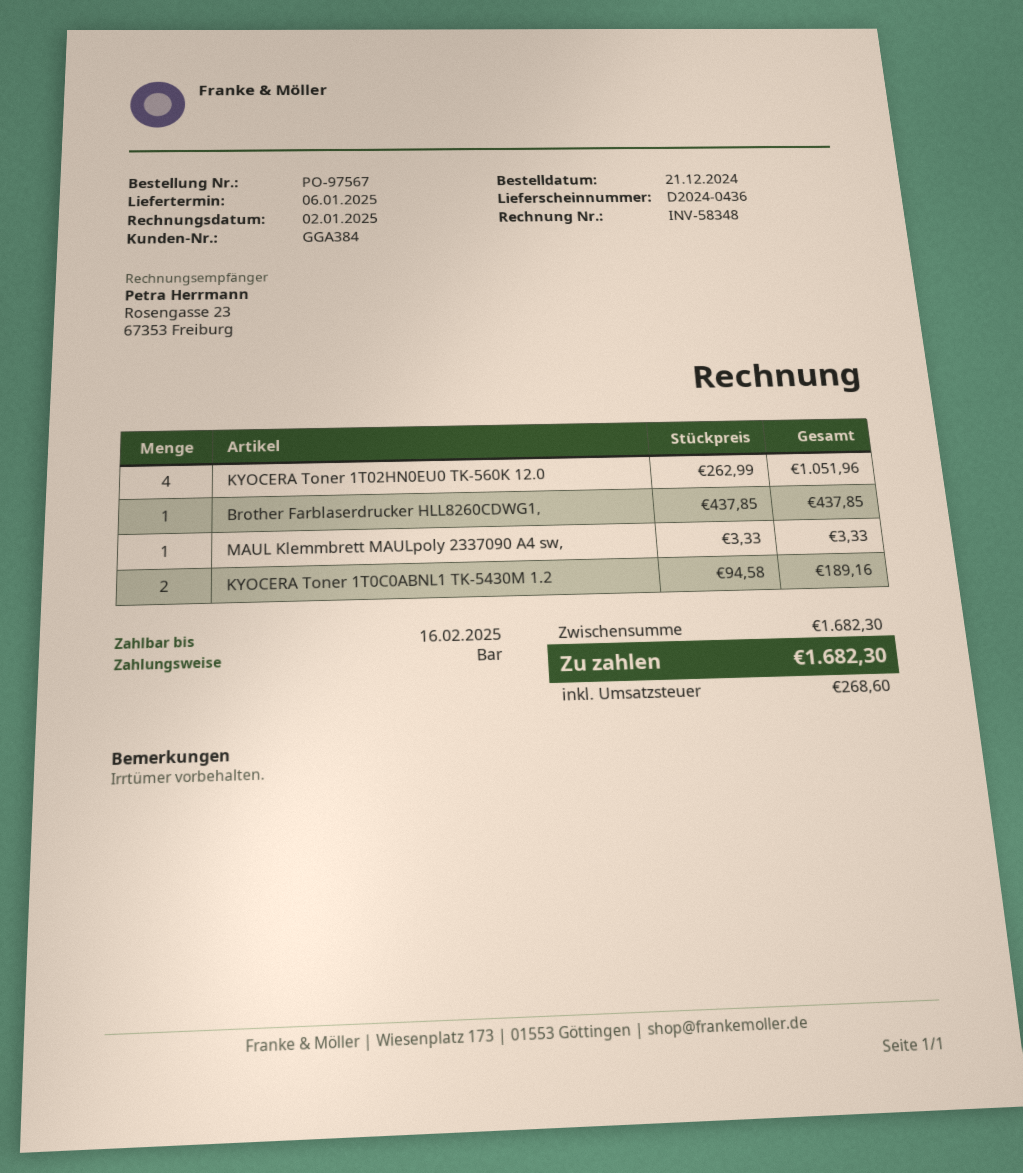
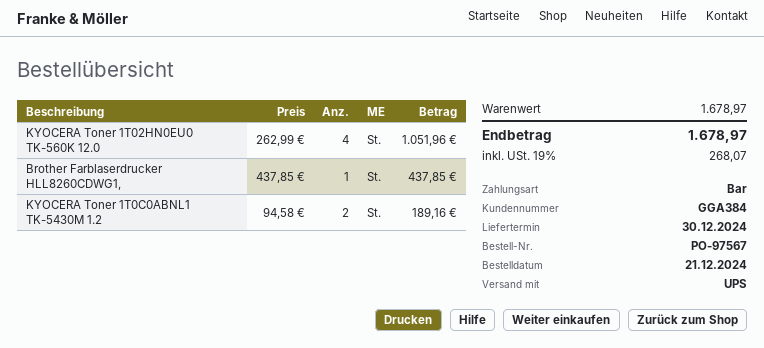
delivery date: 2025-01-06 -> 2024-12-30
MAUL Klemmbrett MAULpoly 2337090 A4 sw,: 1 x 3.33 = 3.33 -> none
subtotal: 1682.30 -> 1678.97
tax: 268.60 -> 268.07
total: 1682.30 -> 1678.97

